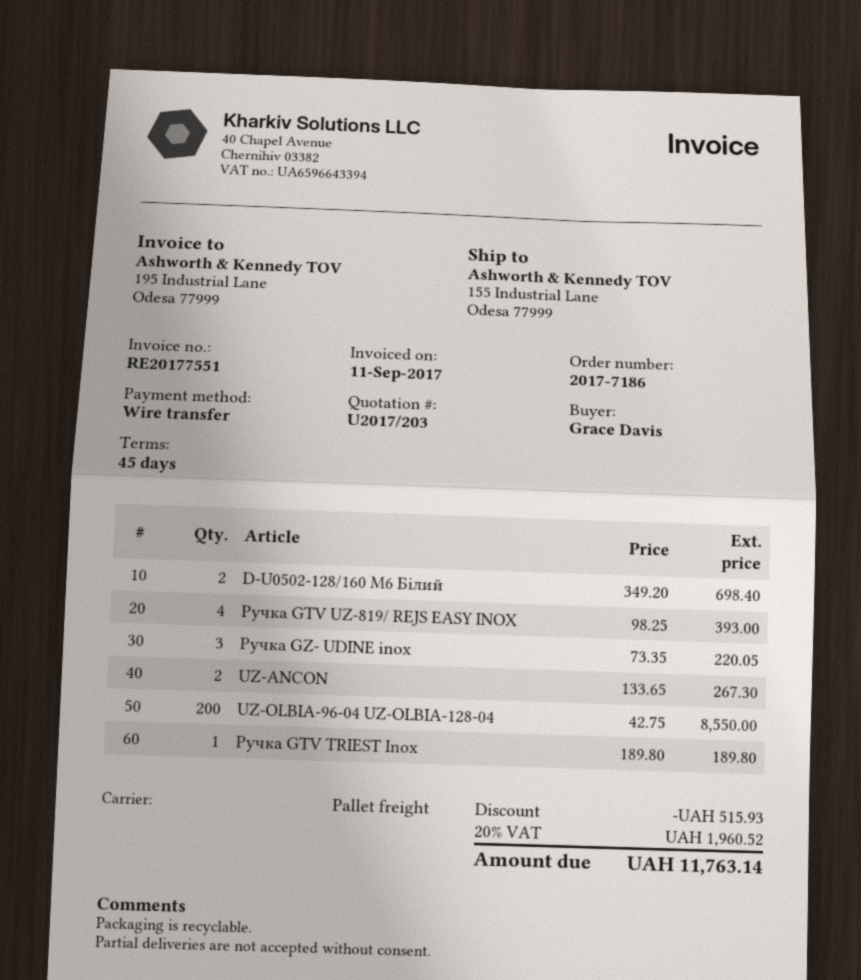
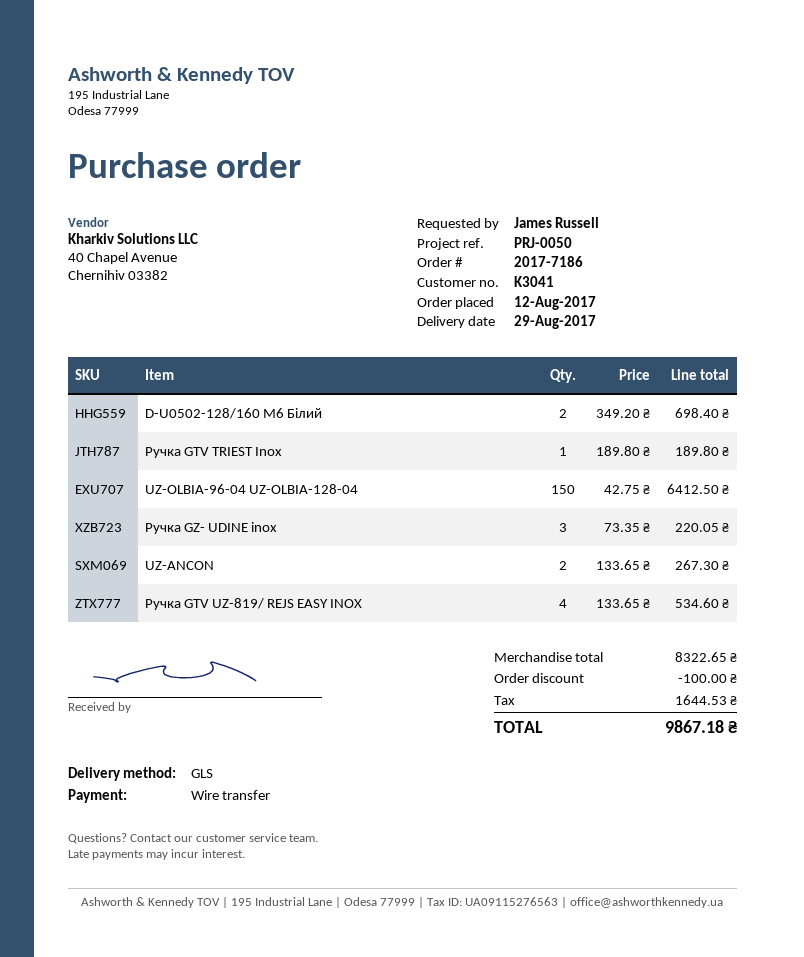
ordered by: Grace Davis -> James Russell
shipping method: pallet freight -> GLS
Ручка GTV UZ-819/ REJS EASY INOX: 4 x 98.25 = 393.00 -> 4 x 133.65 = 534.60
UZ-OLBIA-96-04 UZ-OLBIA-128-04: 200 x 42.75 = 8550.00 -> 150 x 42.75 = 6412.50
discount: 515.93 -> 100.00
tax: 1960.52 -> 1644.53
total: 11763.14 -> 9867.18

